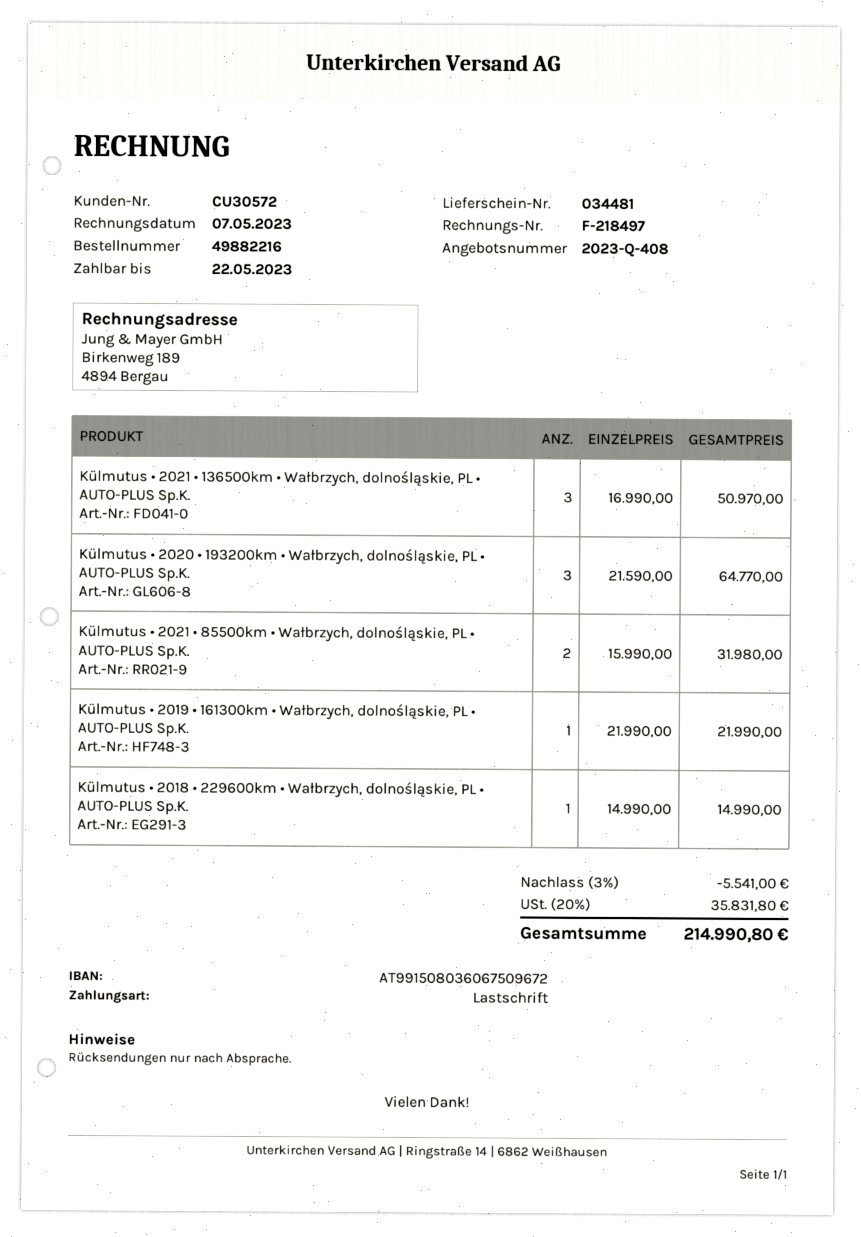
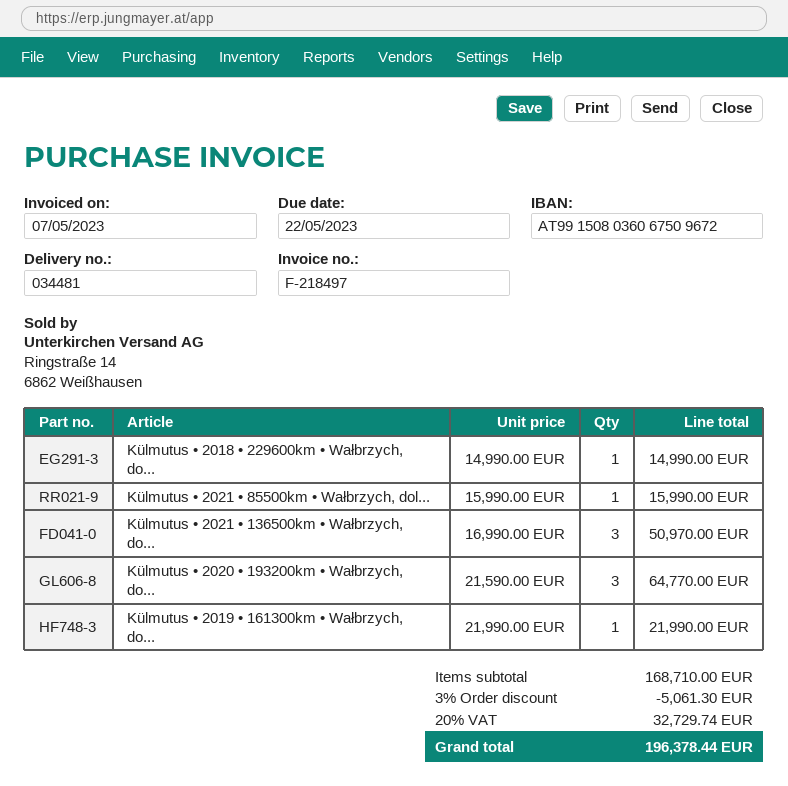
Külmutus • 2021 • 85500km • Wałbrzych, dolnośląskie, PL • AUTO-PLUS Sp.K.: 2 x 15990.00 = 31980.00 -> 1 x 15990.00 = 15990.00
discount: 3% = 5541.00 -> 3% = 5061.30
tax: 20% = 35831.80 -> 20% = 32729.74
total: 214990.80 -> 196378.44

